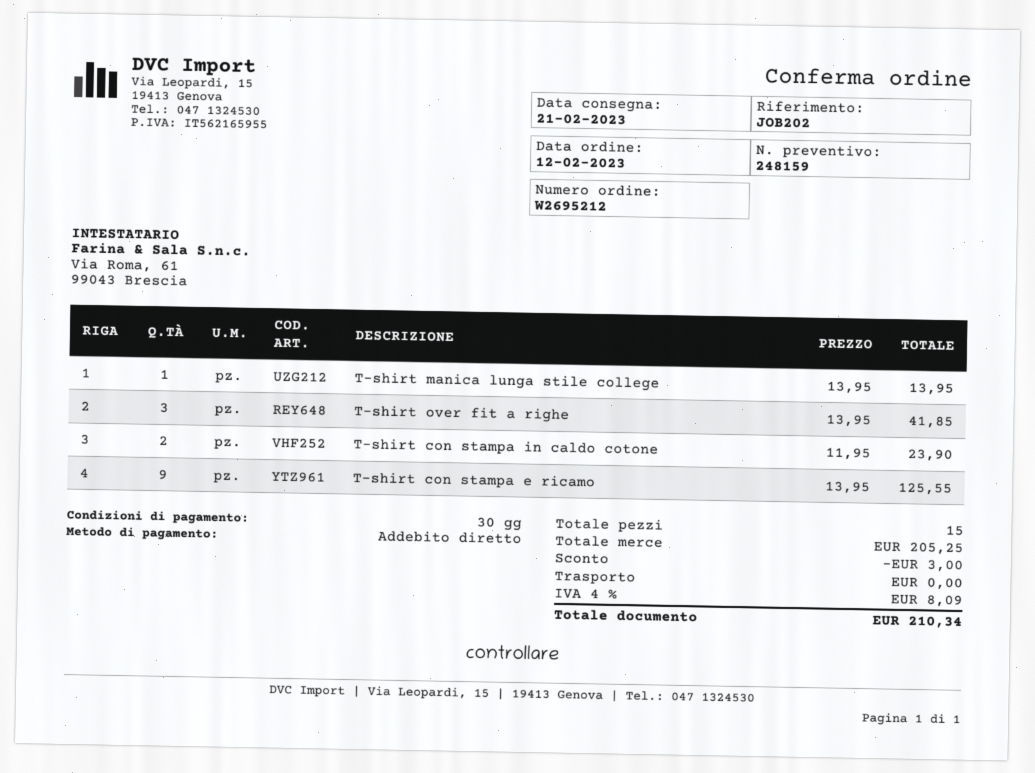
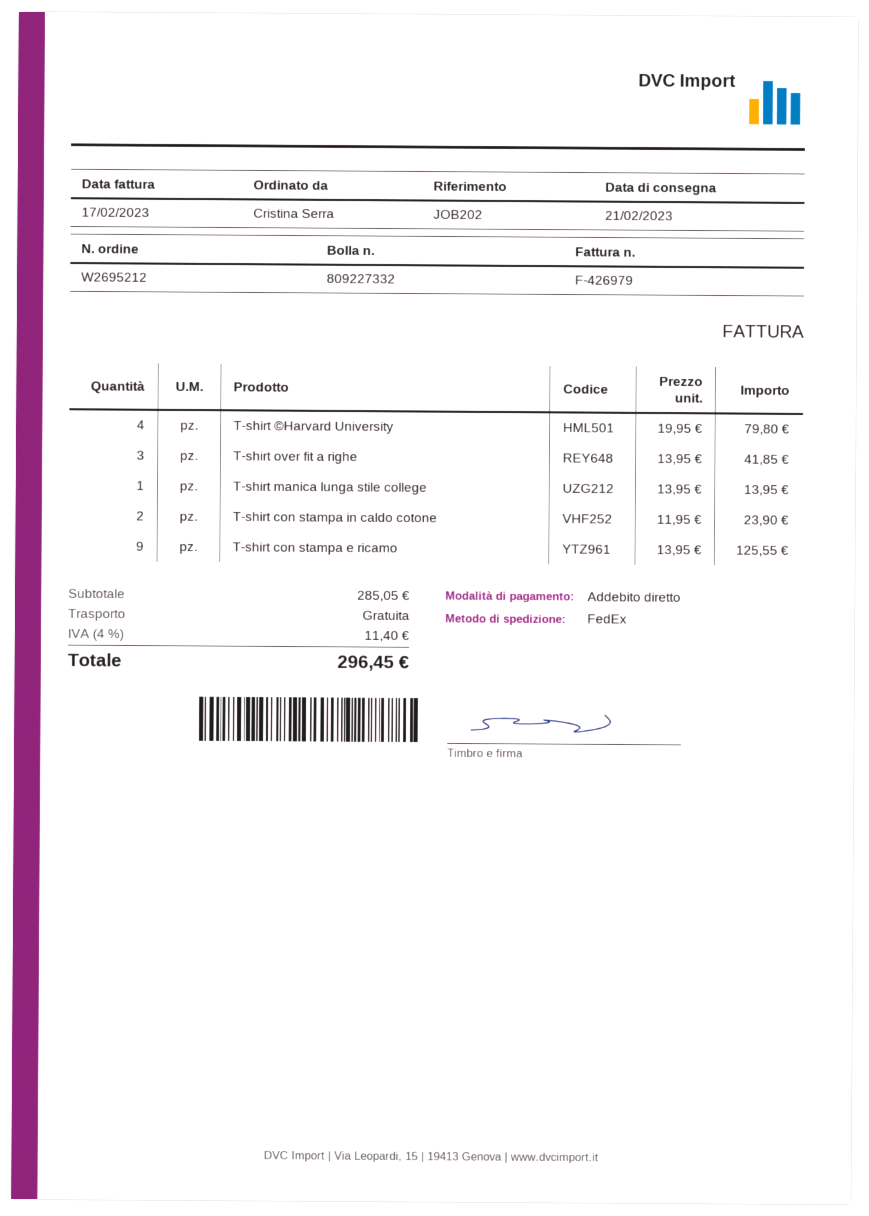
T-shirt ©Harvard University: none -> 4 x 19.95 = 79.80
subtotal: 205.25 -> 285.05
discount: 3.00 -> none
tax: 4% = 8.09 -> 4% = 11.40
total: 210.34 -> 296.45

